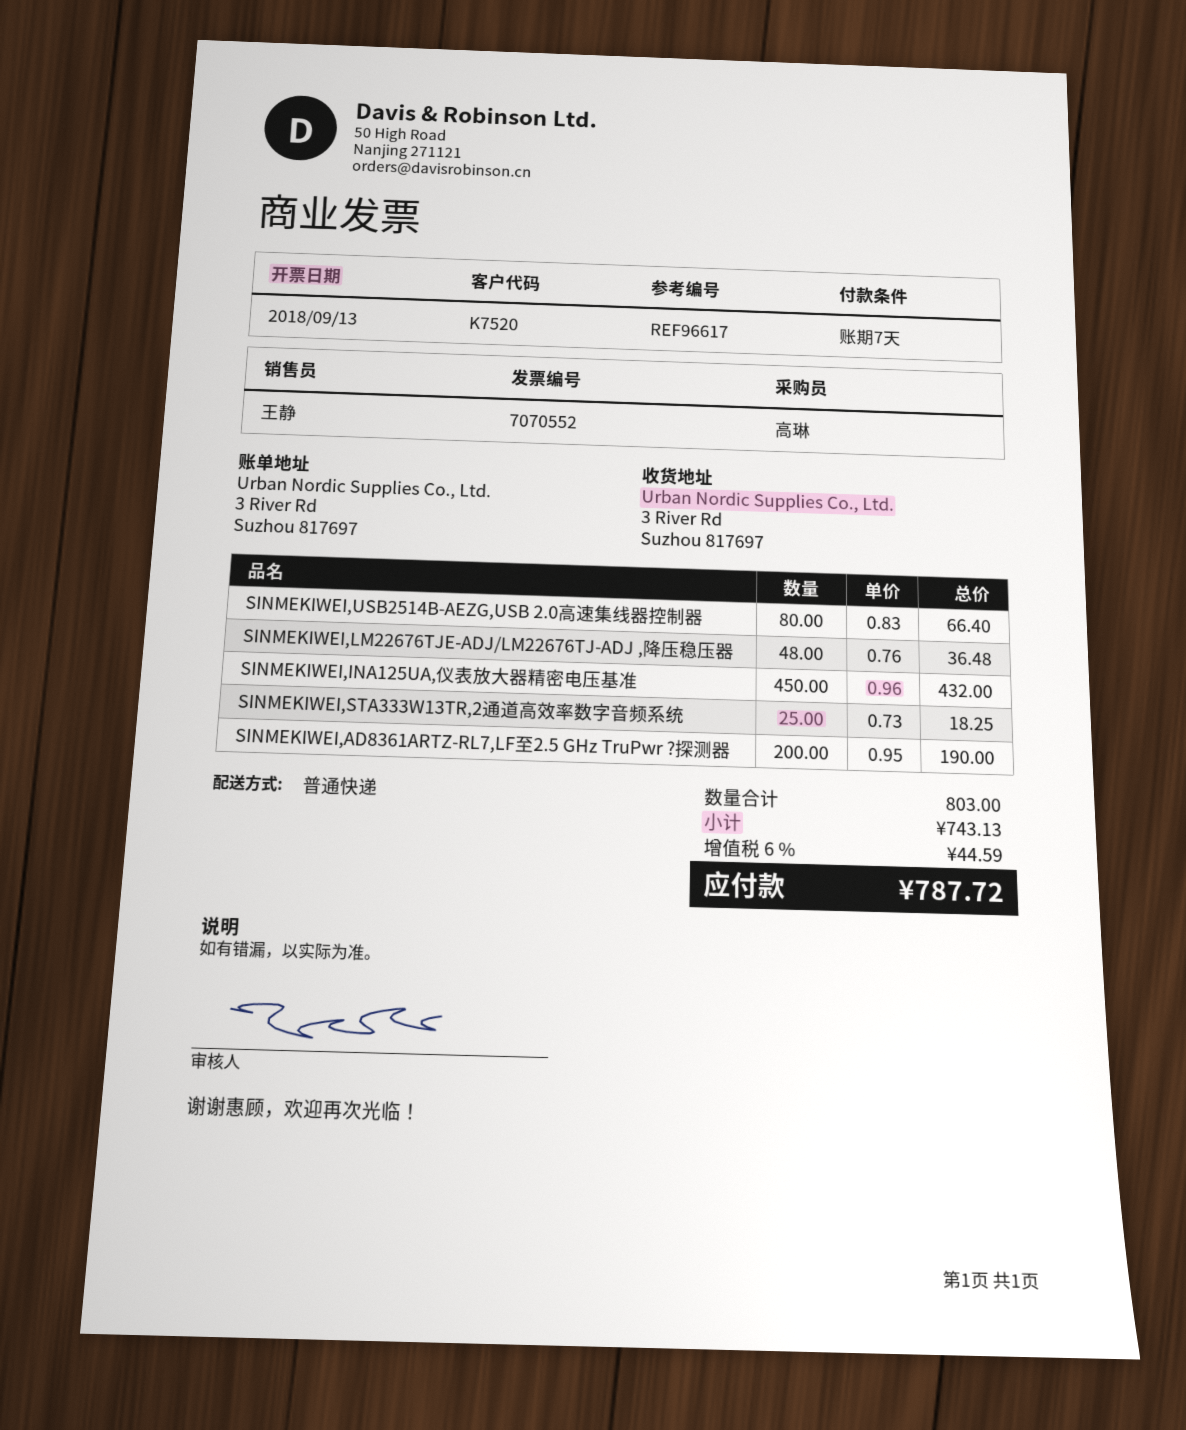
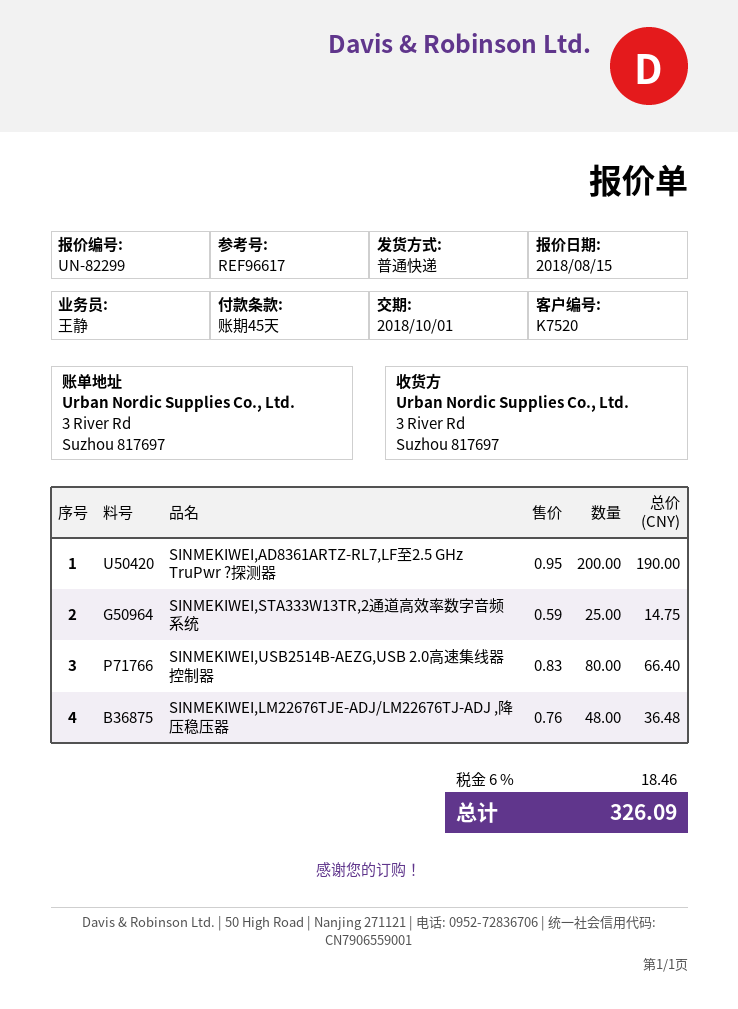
payment terms: 7 days -> 45 days
SINMEKIWEI,INA125UA,仪表放大器精密电压基准: 450 x 0.96 = 432.00 -> none
SINMEKIWEI,STA333W13TR,2通道高效率数字音频系统: 25 x 0.73 = 18.25 -> 25 x 0.59 = 14.75
tax: 6% = 44.59 -> 6% = 18.46
total: 787.72 -> 326.09

